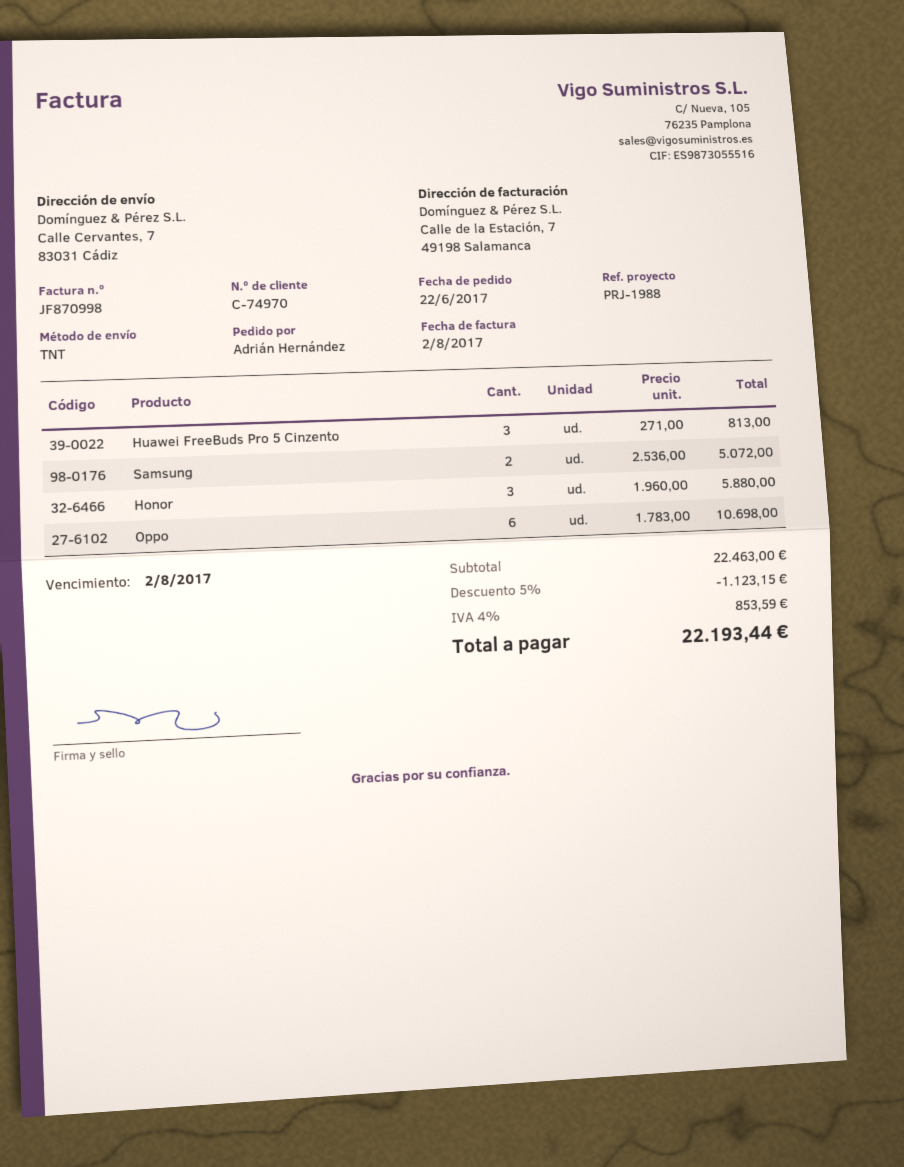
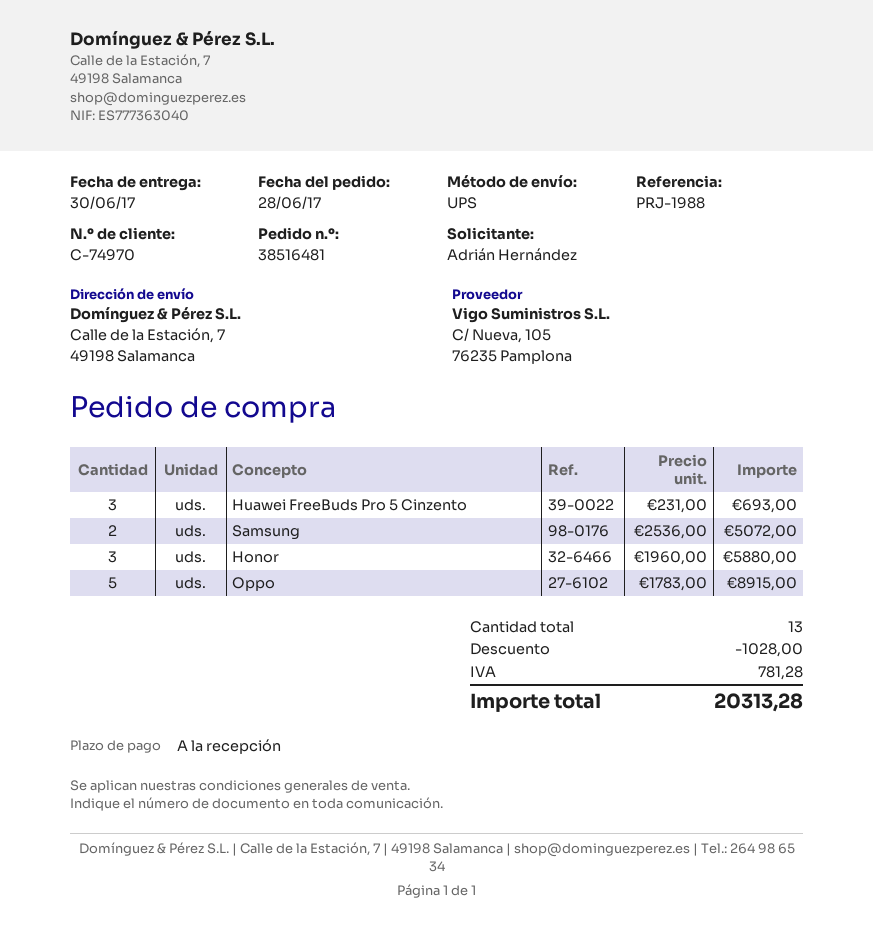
order date: 2017-06-22 -> 2017-06-28
shipping method: TNT -> UPS
ship to: Calle Cervantes, 7, 83031 Cádiz -> Calle de la Estación, 7, 49198 Salamanca
Huawei FreeBuds Pro 5 Cinzento: 3 x 271.00 = 813.00 -> 3 x 231.00 = 693.00
Oppo: 6 x 1783.00 = 10698.00 -> 5 x 1783.00 = 8915.00
discount: 1123.15 -> 1028.00
tax: 853.59 -> 781.28
total: 22193.44 -> 20313.28

